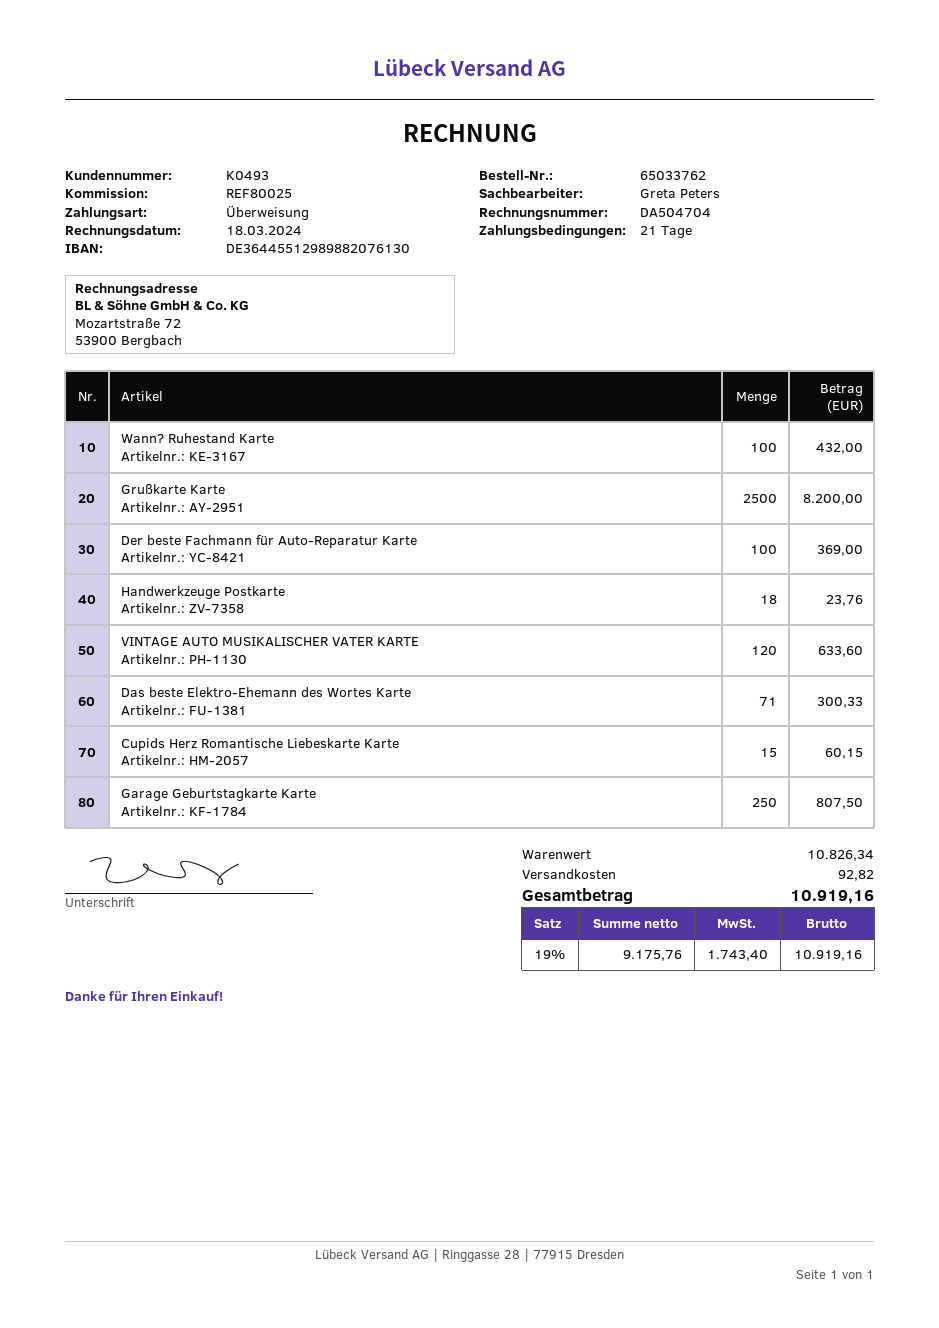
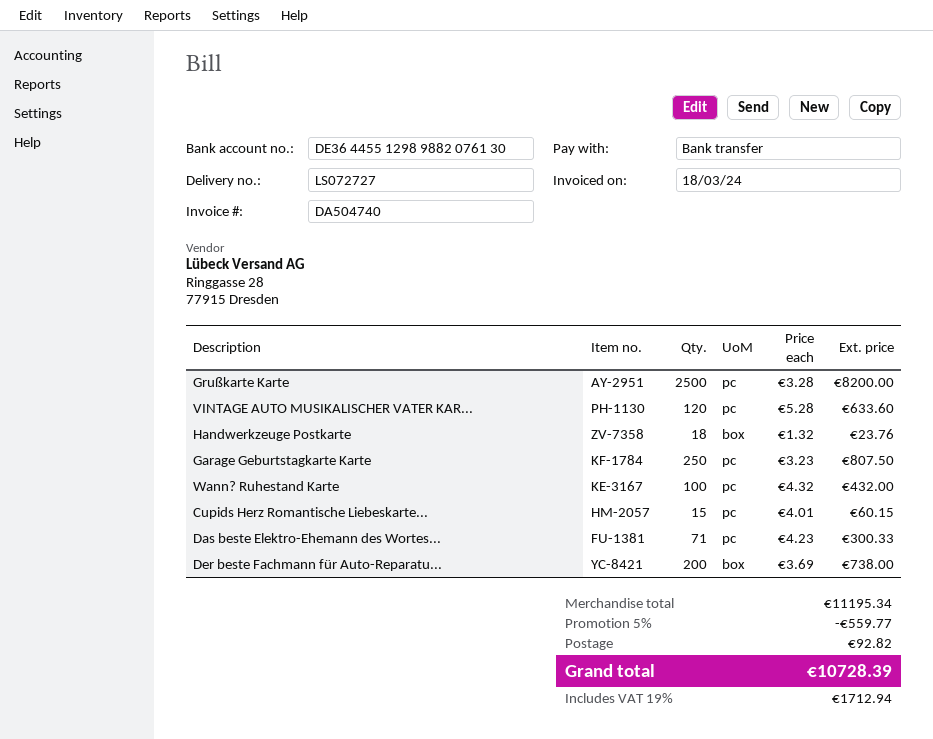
invoice number: DA504704 -> DA504740
Der beste Fachmann für Auto-Reparatur Karte: 100 for 369.00 -> 200 for 738.00
subtotal: 10826.34 -> 11195.34
discount: none -> 5% = 559.77
tax: 19% = 1743.40 -> 19% = 1712.94
total: 10919.16 -> 10728.39

